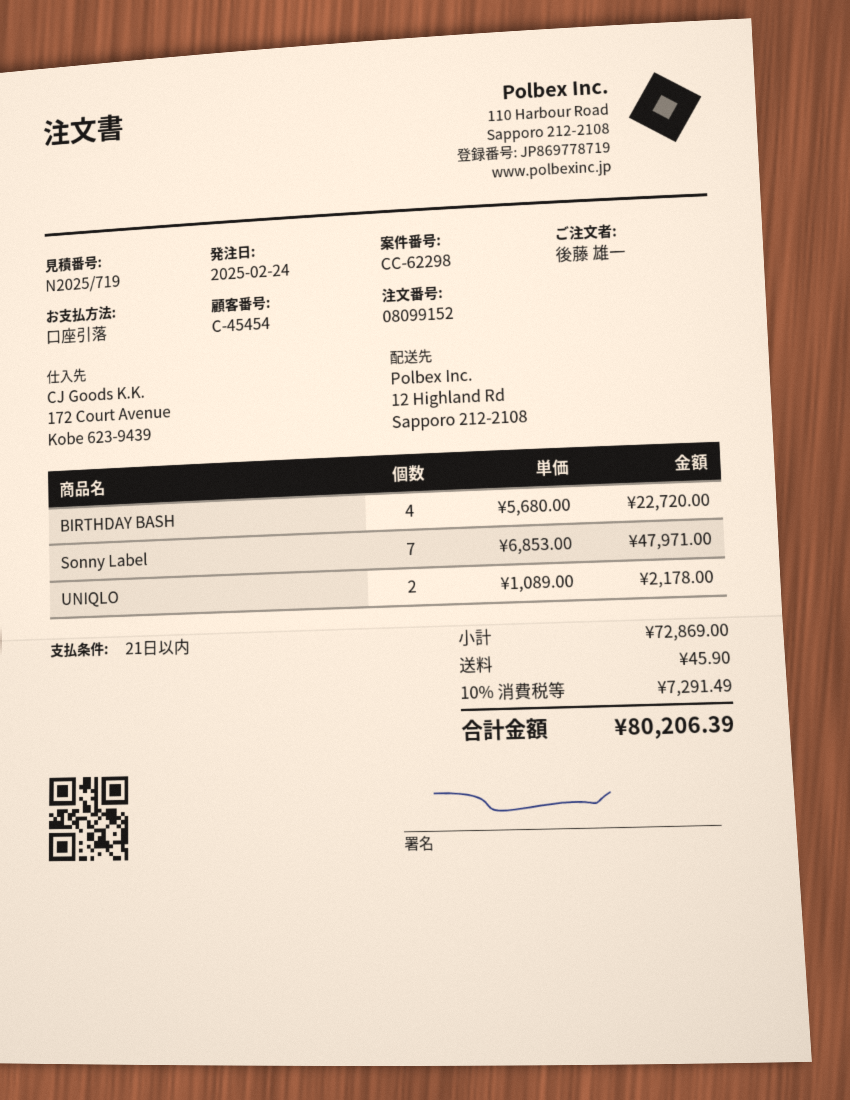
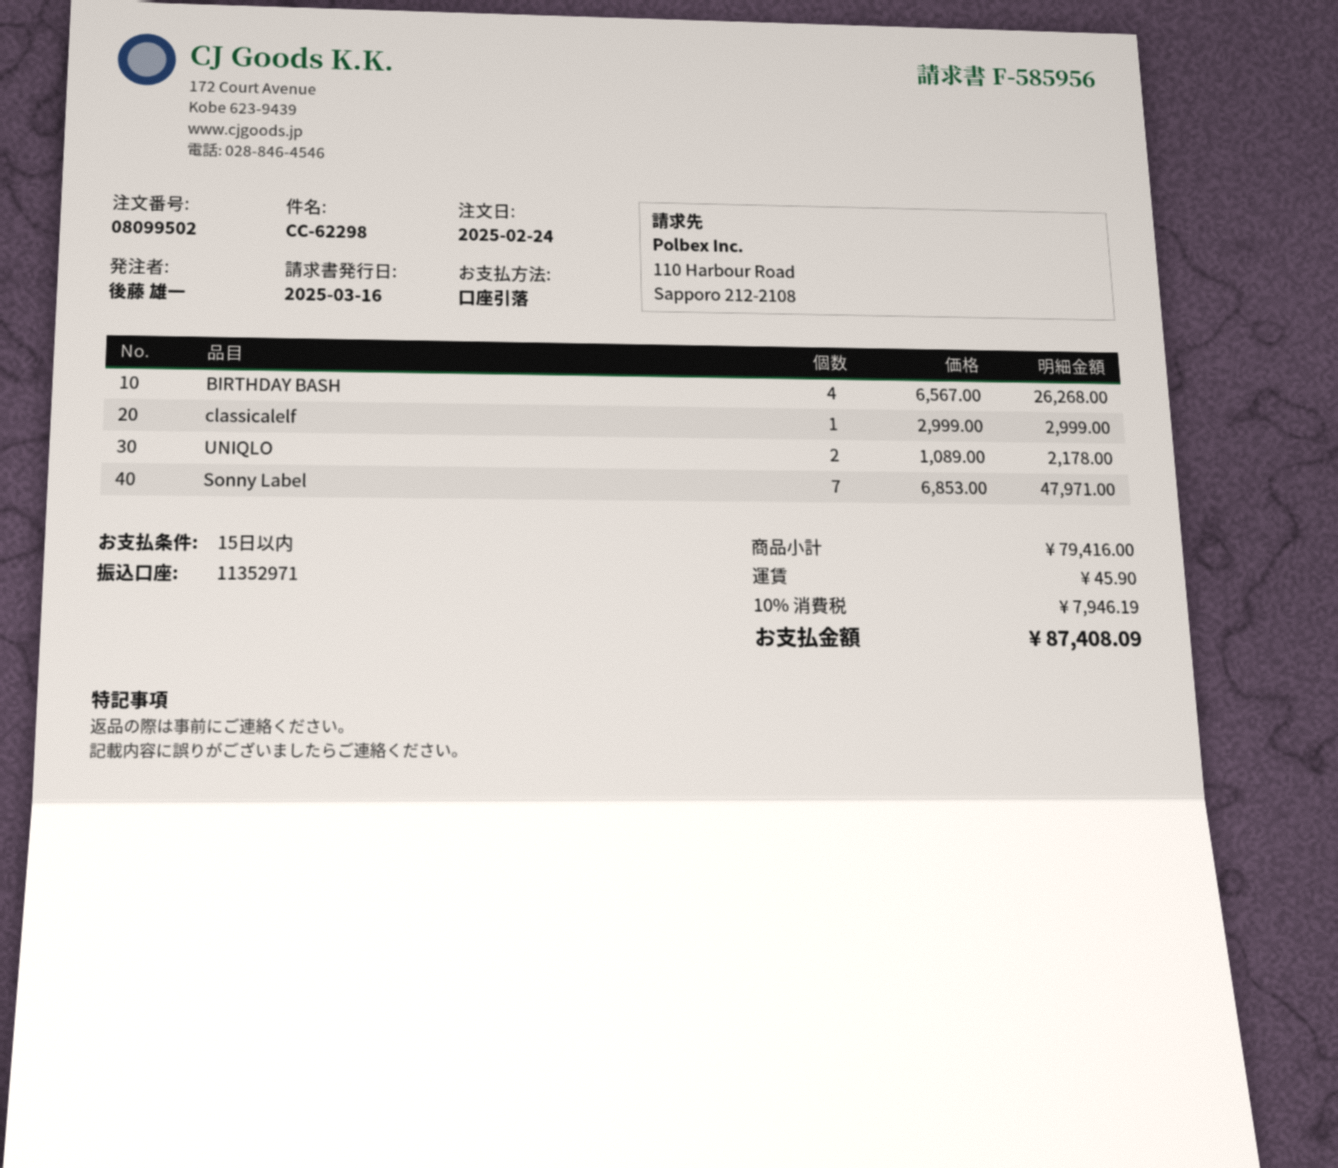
order number: 08099152 -> 08099502
payment terms: 21 days -> 15 days
BIRTHDAY BASH: 4 x 5680.00 = 22720.00 -> 4 x 6567.00 = 26268.00
classicalelf: none -> 1 x 2999.00 = 2999.00
subtotal: 72869.00 -> 79416.00
tax: 10% = 7291.49 -> 10% = 7946.19
total: 80206.39 -> 87408.09

